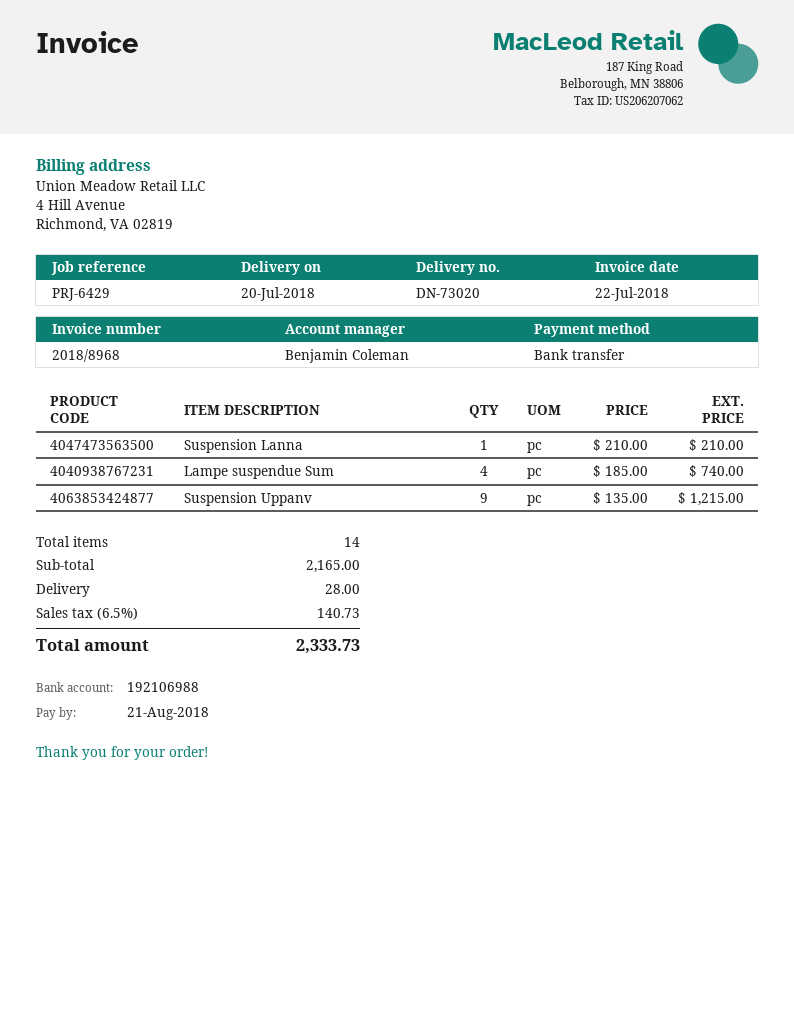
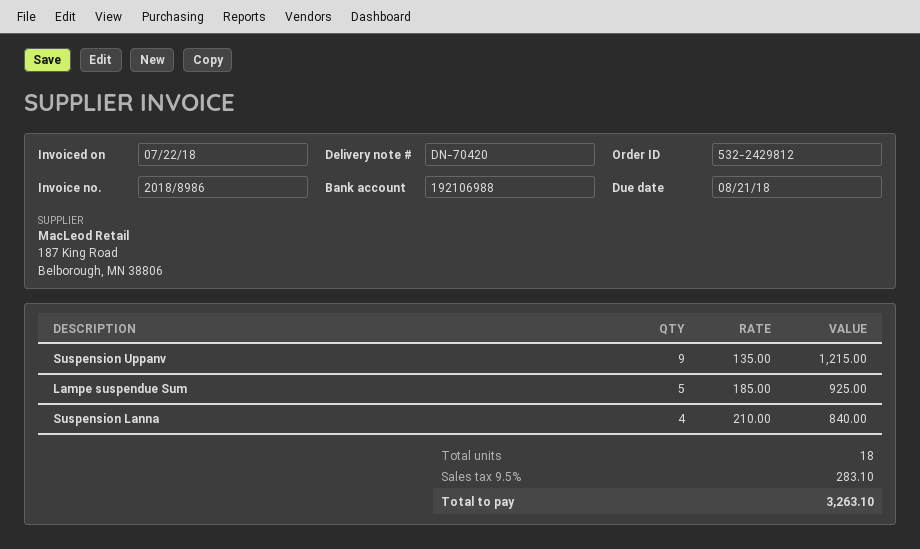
delivery note number: DN-73020 -> DN-70420
invoice number: 2018/8968 -> 2018/8986
Suspension Lanna: 1 x 210.00 = 210.00 -> 4 x 210.00 = 840.00
Lampe suspendue Sum: 4 x 185.00 = 740.00 -> 5 x 185.00 = 925.00
total quantity: 14 -> 18
shipping: 28.00 -> none
tax: 6.5% = 140.73 -> 9.5% = 283.10
total: 2333.73 -> 3263.10

